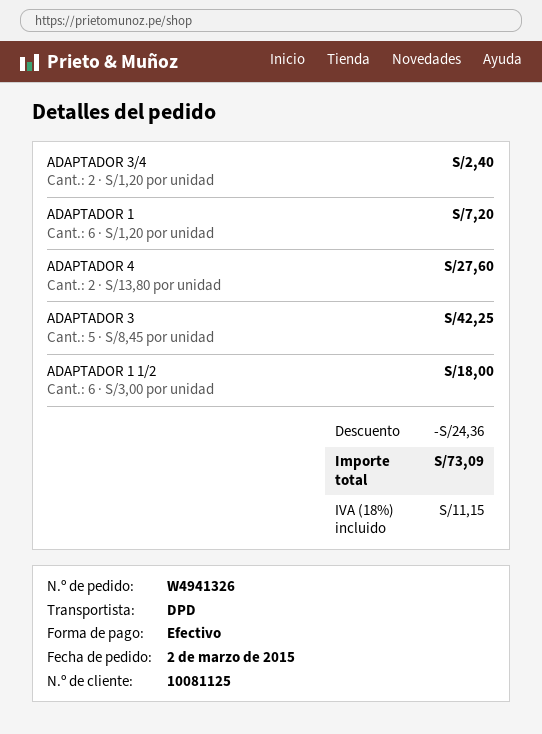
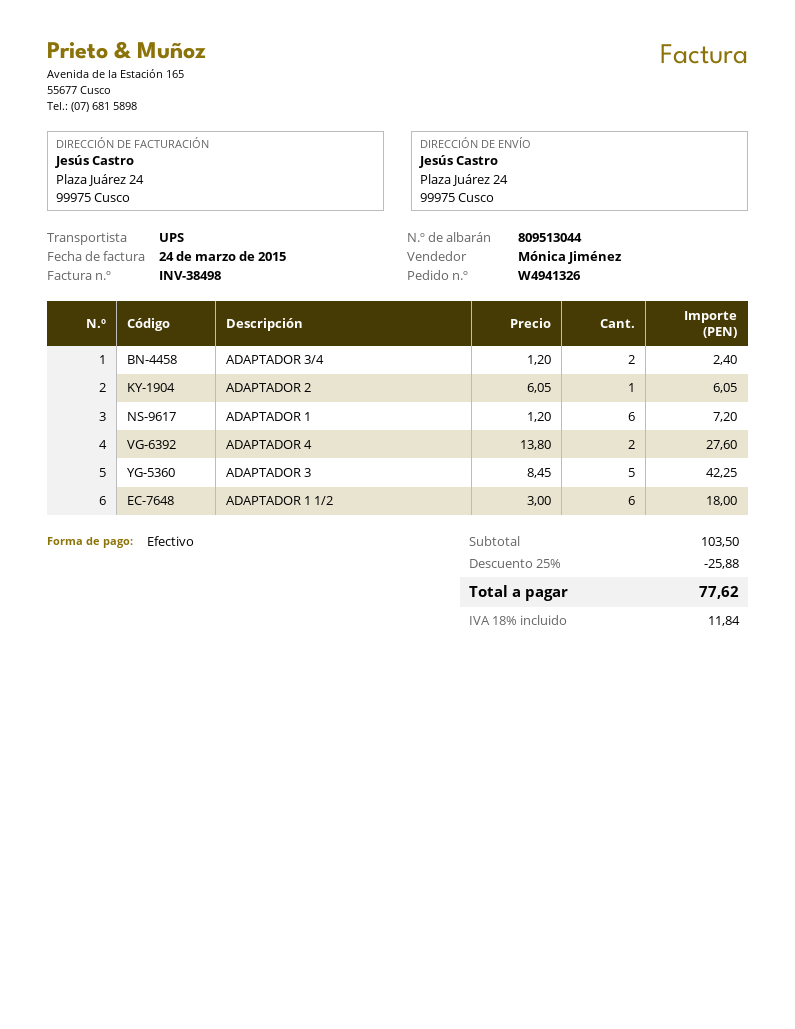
shipping method: DPD -> UPS
ADAPTADOR 2: none -> 1 x 6.05 = 6.05
discount: 24.36 -> 25.88
tax: 18% = 11.15 -> 18% = 11.84
total: 73.09 -> 77.62

